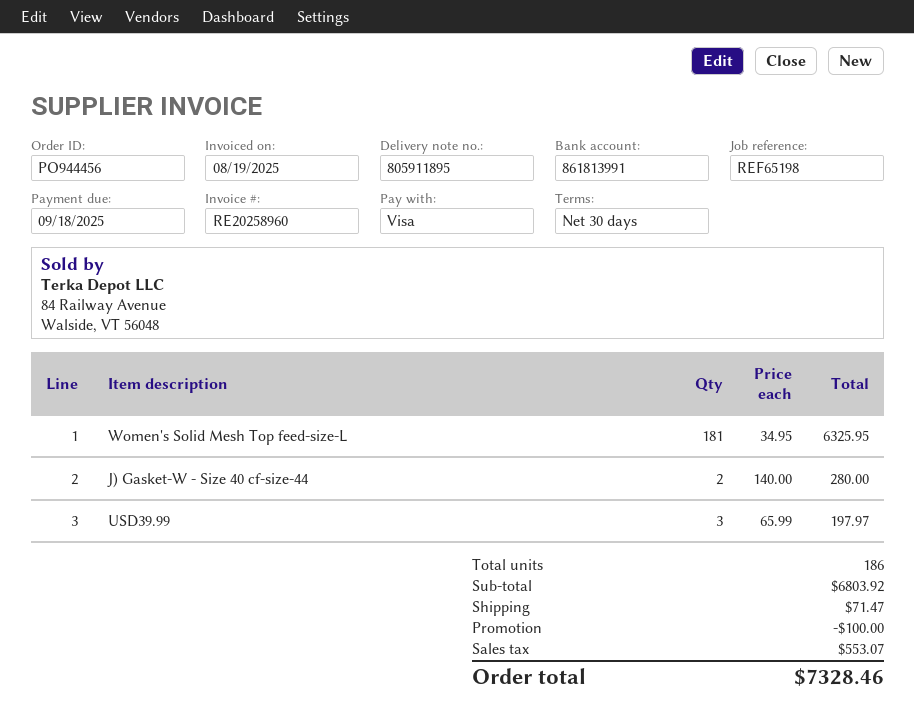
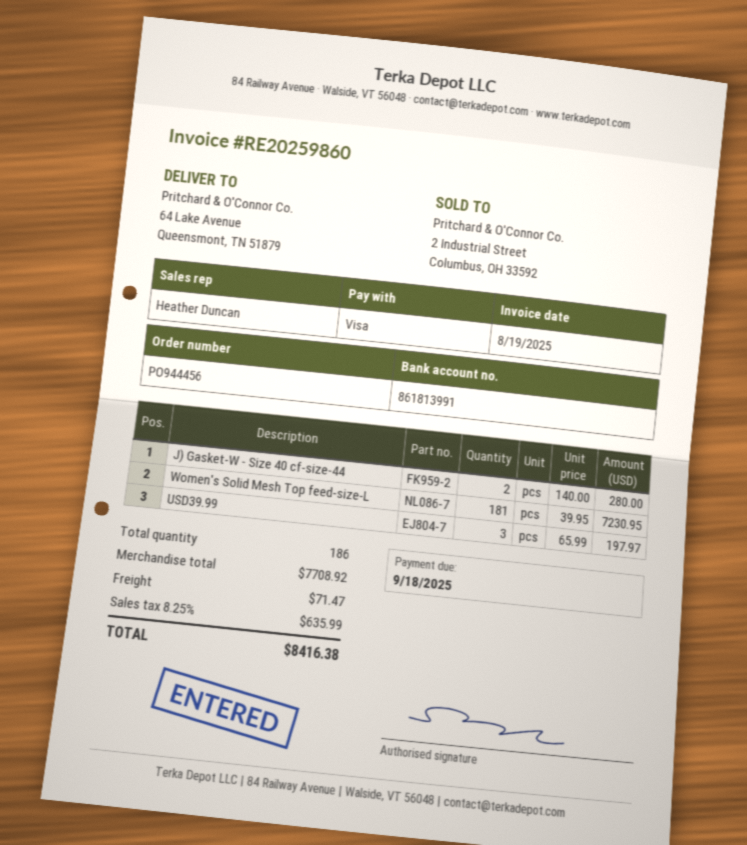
invoice number: RE20258960 -> RE20259860
Women's Solid Mesh Top feed-size-L: 181 x 34.95 = 6325.95 -> 181 x 39.95 = 7230.95
subtotal: 6803.92 -> 7708.92
discount: 100.00 -> none
tax: 553.07 -> 635.99
total: 7328.46 -> 8416.38

